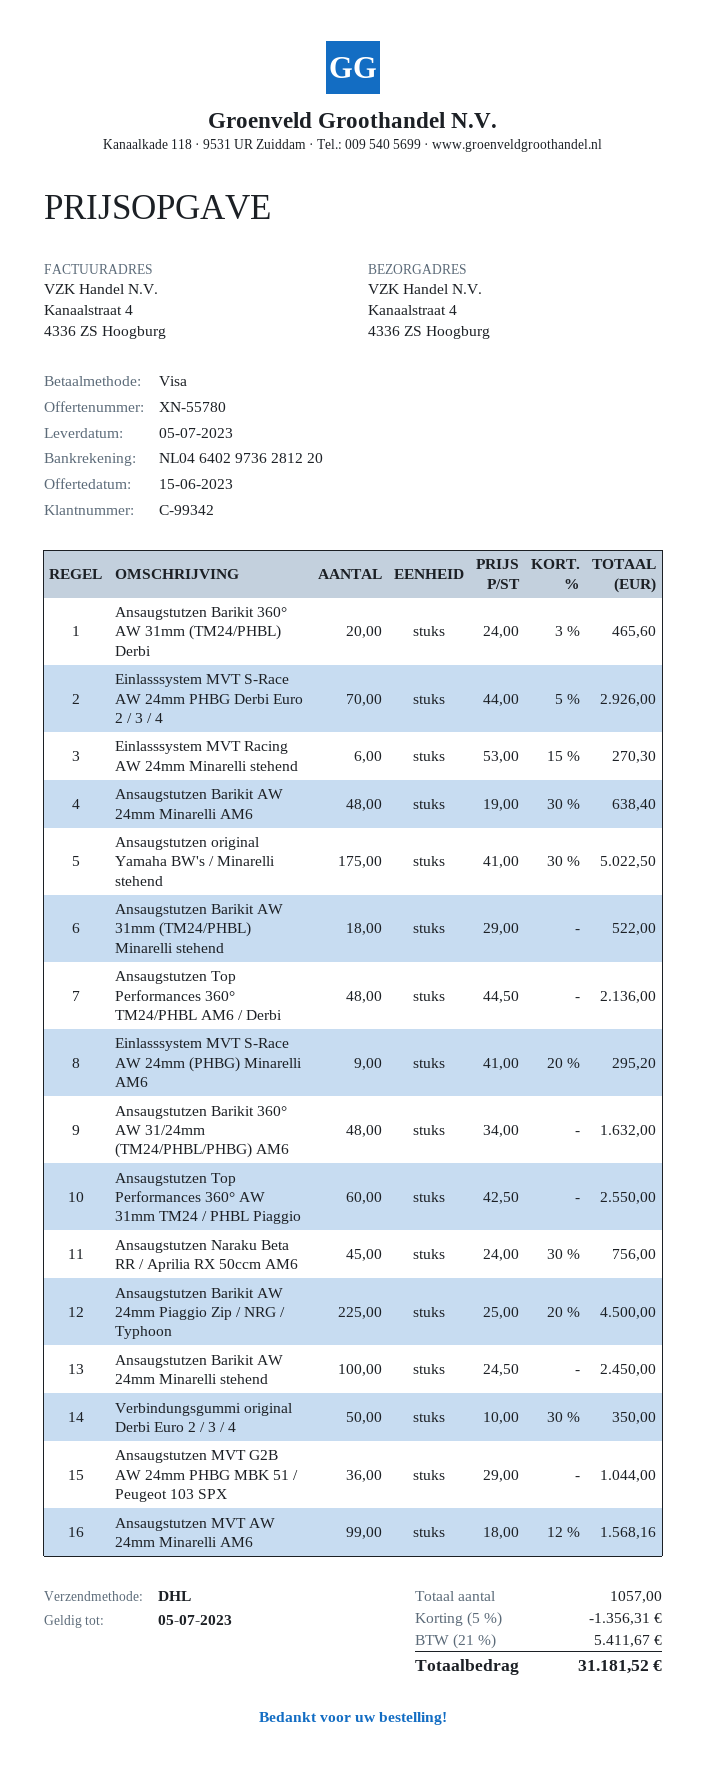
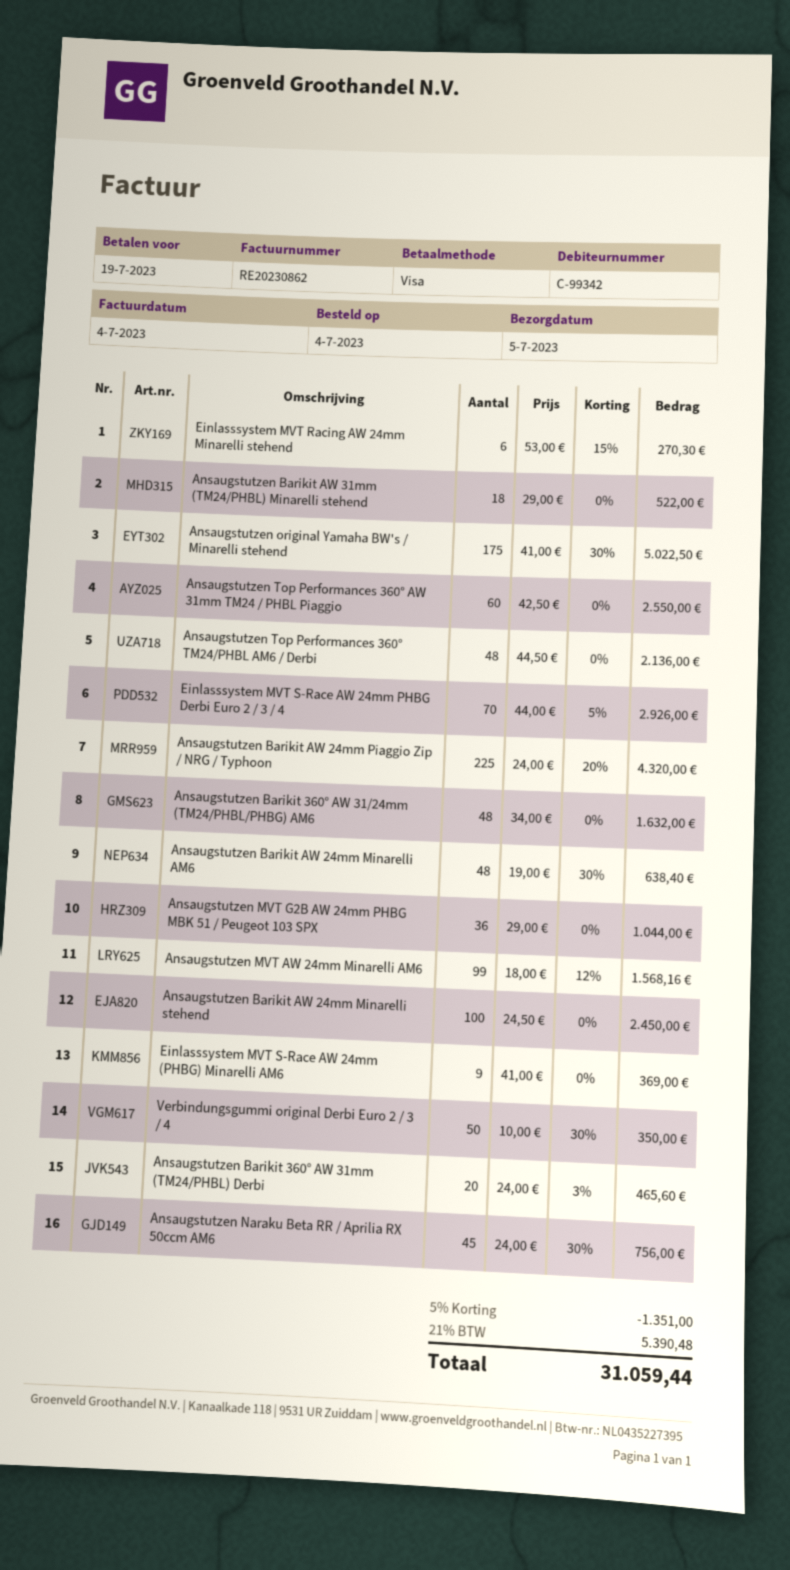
Einlasssystem MVT S-Race AW 24mm (PHBG) Minarelli AM6: 9 x 41.00 - 20% = 295.20 -> 9 x 41.00 = 369.00
Ansaugstutzen Barikit AW 24mm Piaggio Zip / NRG / Typhoon: 225 x 25.00 - 20% = 4500.00 -> 225 x 24.00 - 20% = 4320.00
discount: 5% = 1356.31 -> 5% = 1351.00
tax: 21% = 5411.67 -> 21% = 5390.48
total: 31181.52 -> 31059.44

